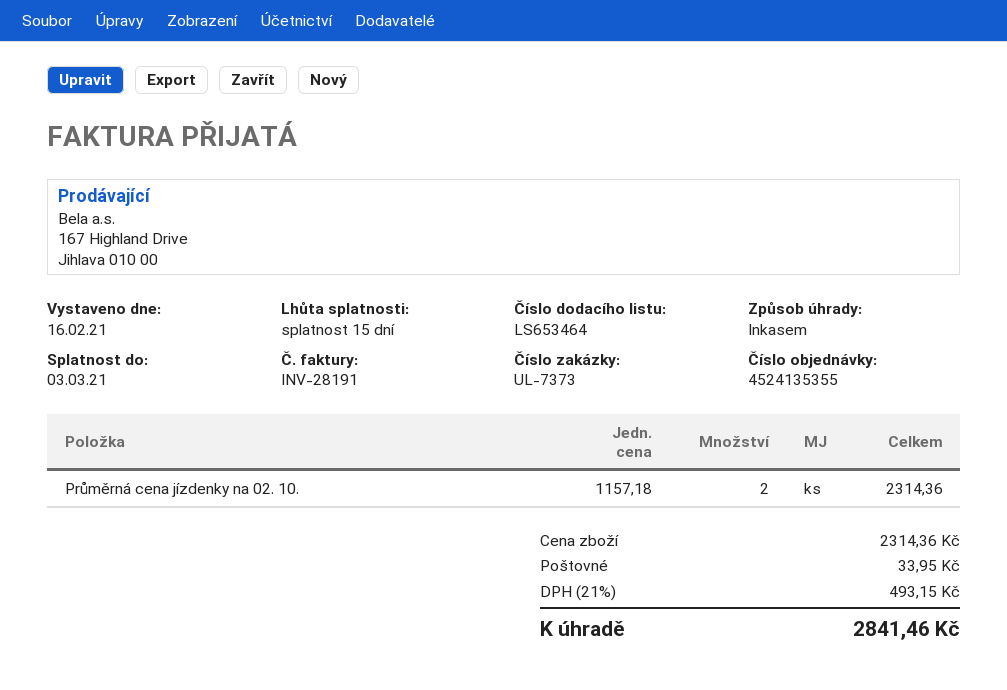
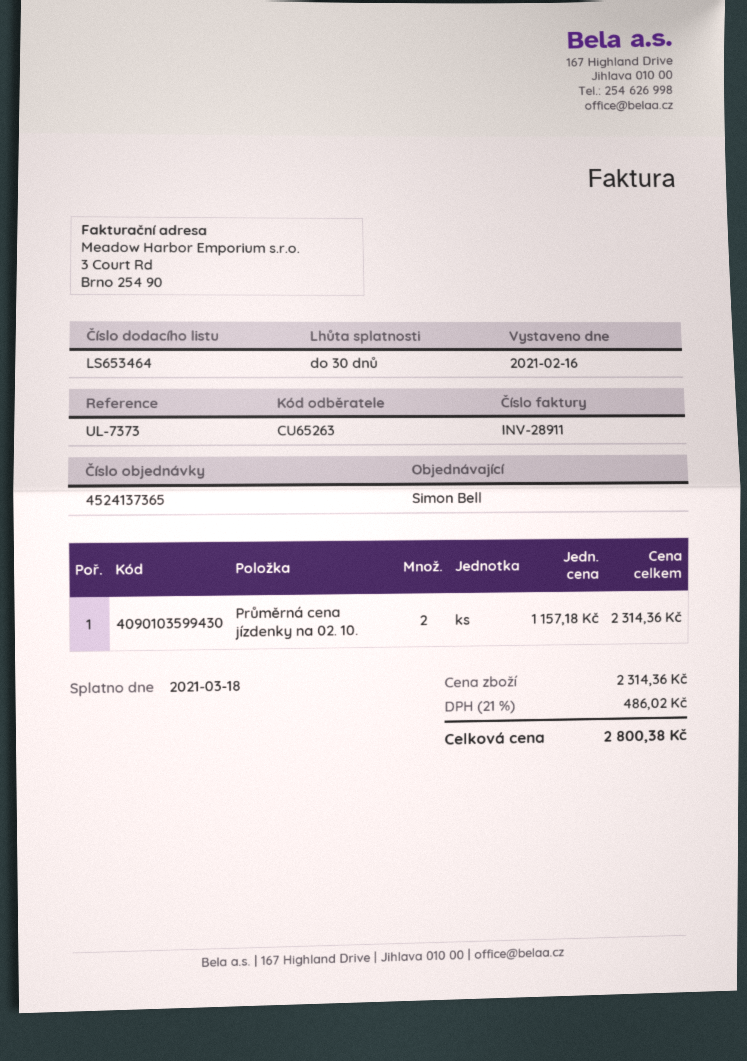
order number: 4524135355 -> 4524137365
invoice number: INV-28191 -> INV-28911
payment terms: 15 days -> 30 days
due date: 2021-03-03 -> 2021-03-18
shipping: 33.95 -> none
tax: 21% = 493.15 -> 21% = 486.02
total: 2841.46 -> 2800.38

